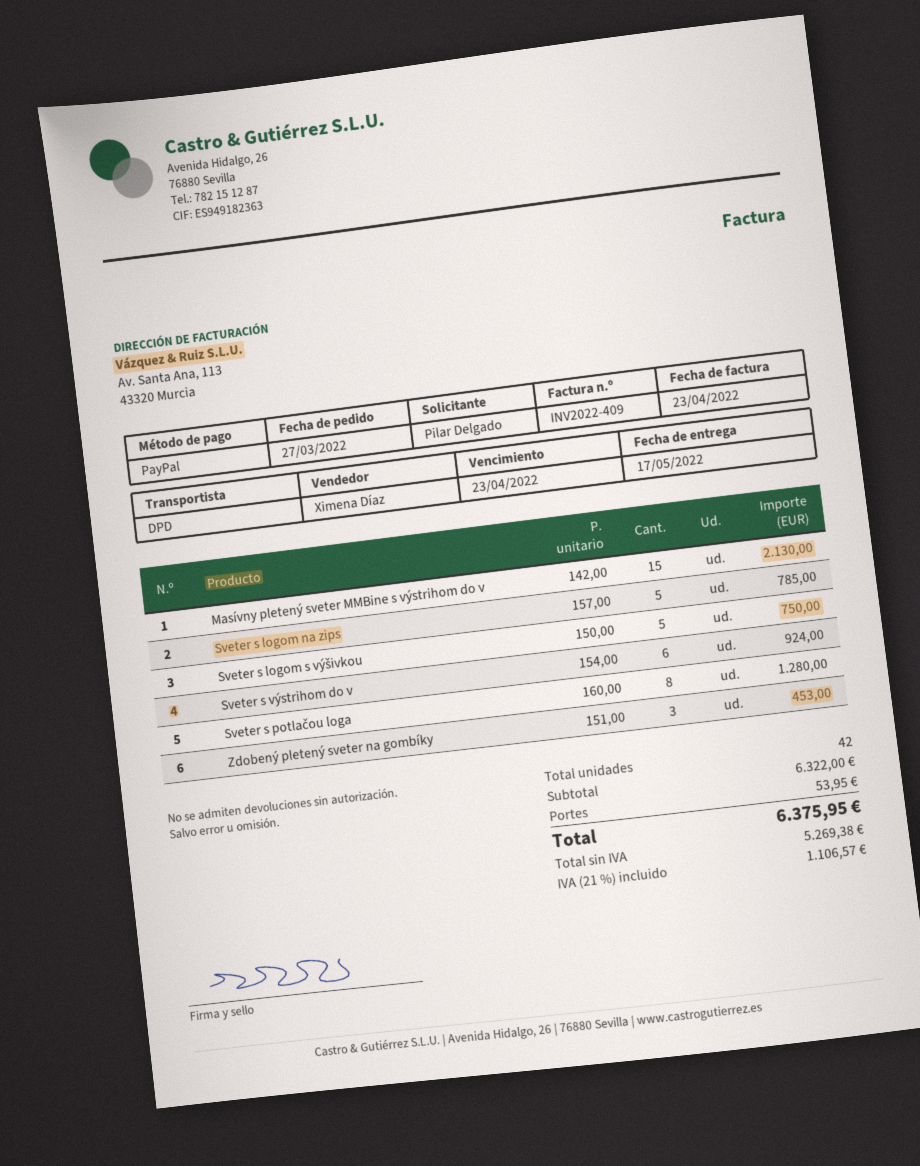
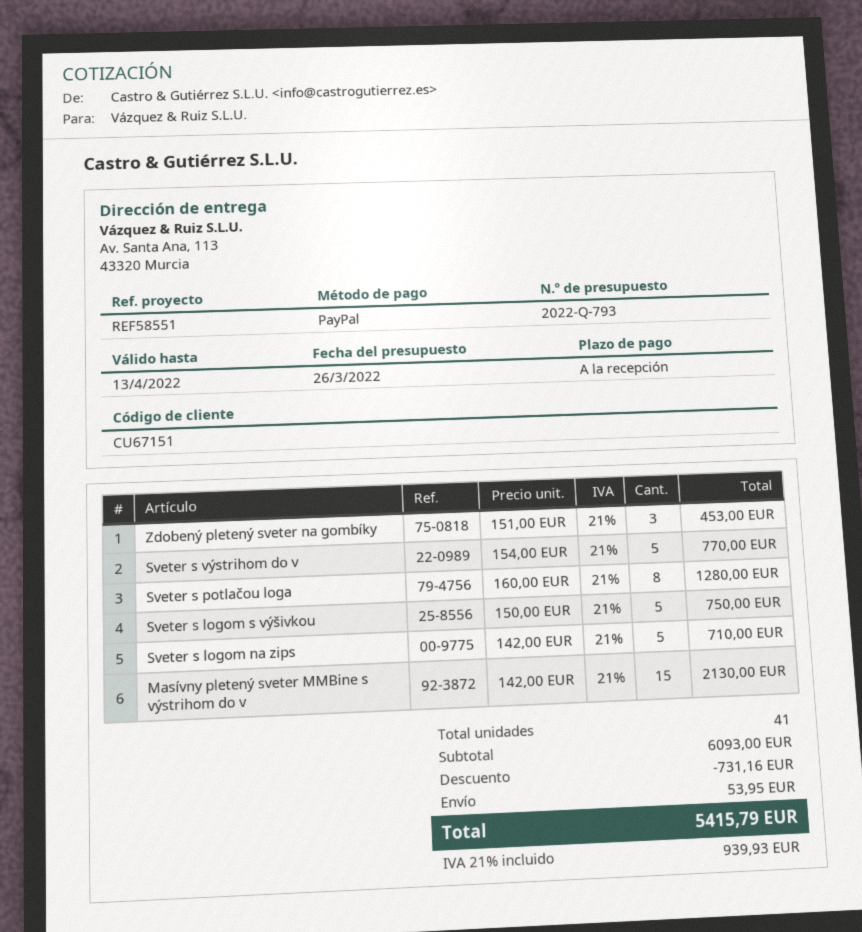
Sveter s logom na zips: 5 x 157.00 = 785.00 -> 5 x 142.00 = 710.00
Sveter s výstrihom do v: 6 x 154.00 = 924.00 -> 5 x 154.00 = 770.00
total quantity: 42 -> 41
subtotal: 6322.00 -> 6093.00
discount: none -> 731.16
tax: 21% = 1106.57 -> 21% = 939.93
total: 6375.95 -> 5415.79

